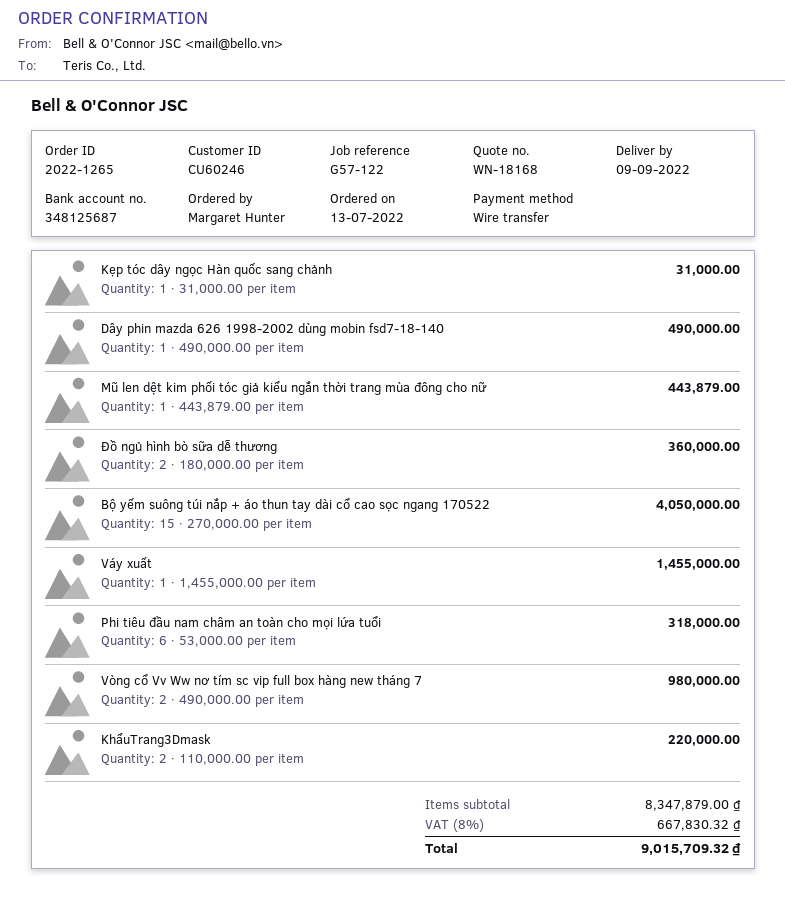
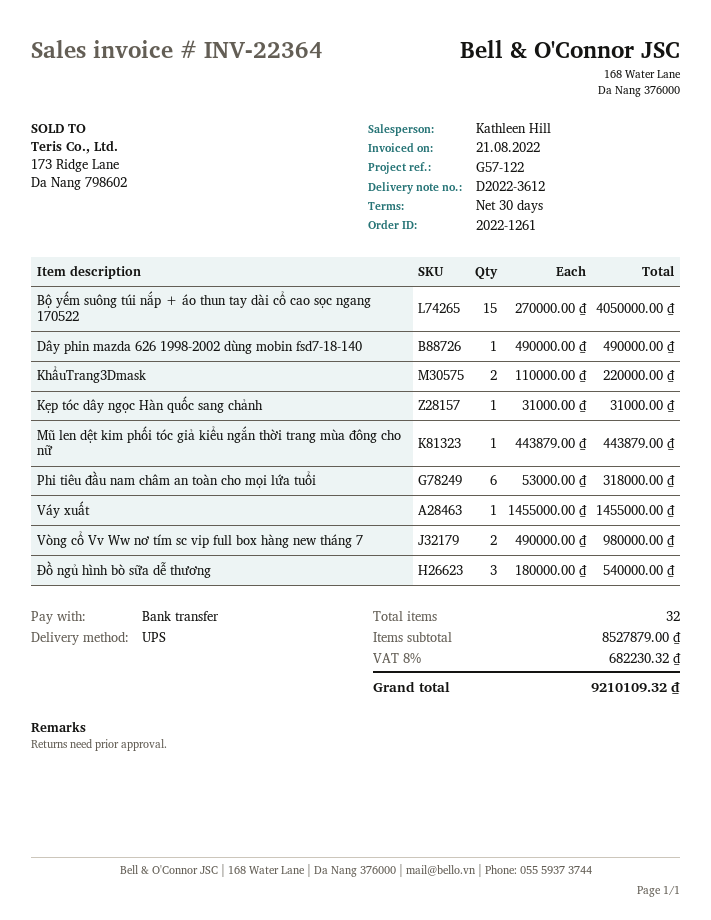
order number: 2022-1265 -> 2022-1261
Đồ ngủ hình bò sữa dễ thương: 2 x 180000.00 = 360000.00 -> 3 x 180000.00 = 540000.00
subtotal: 8347879.00 -> 8527879.00
tax: 8% = 667830.32 -> 8% = 682230.32
total: 9015709.32 -> 9210109.32

